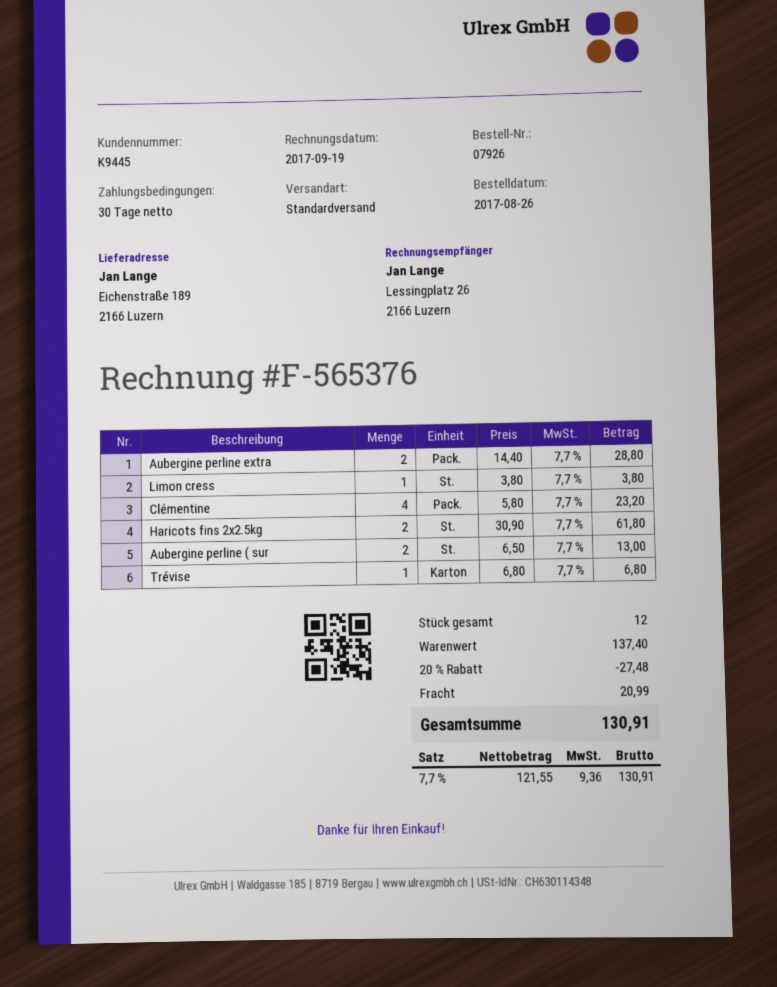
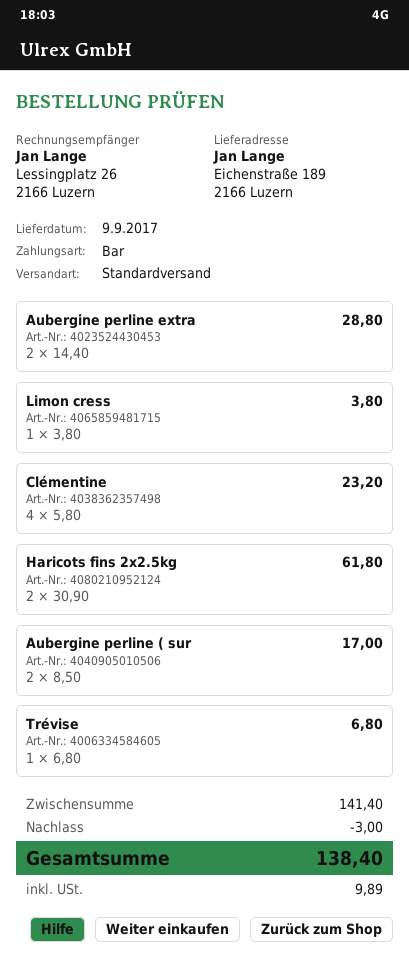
Aubergine perline ( sur: 2 x 6.50 = 13.00 -> 2 x 8.50 = 17.00
subtotal: 137.40 -> 141.40
discount: 27.48 -> 3.00
shipping: 20.99 -> none
tax: 9.36 -> 9.89
total: 130.91 -> 138.40

